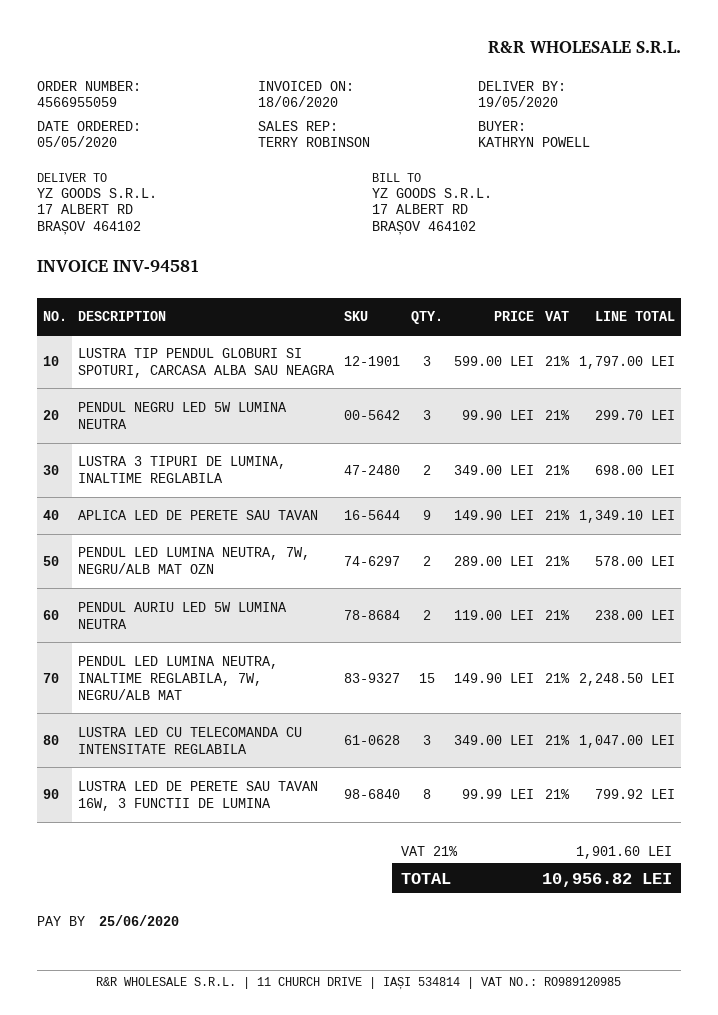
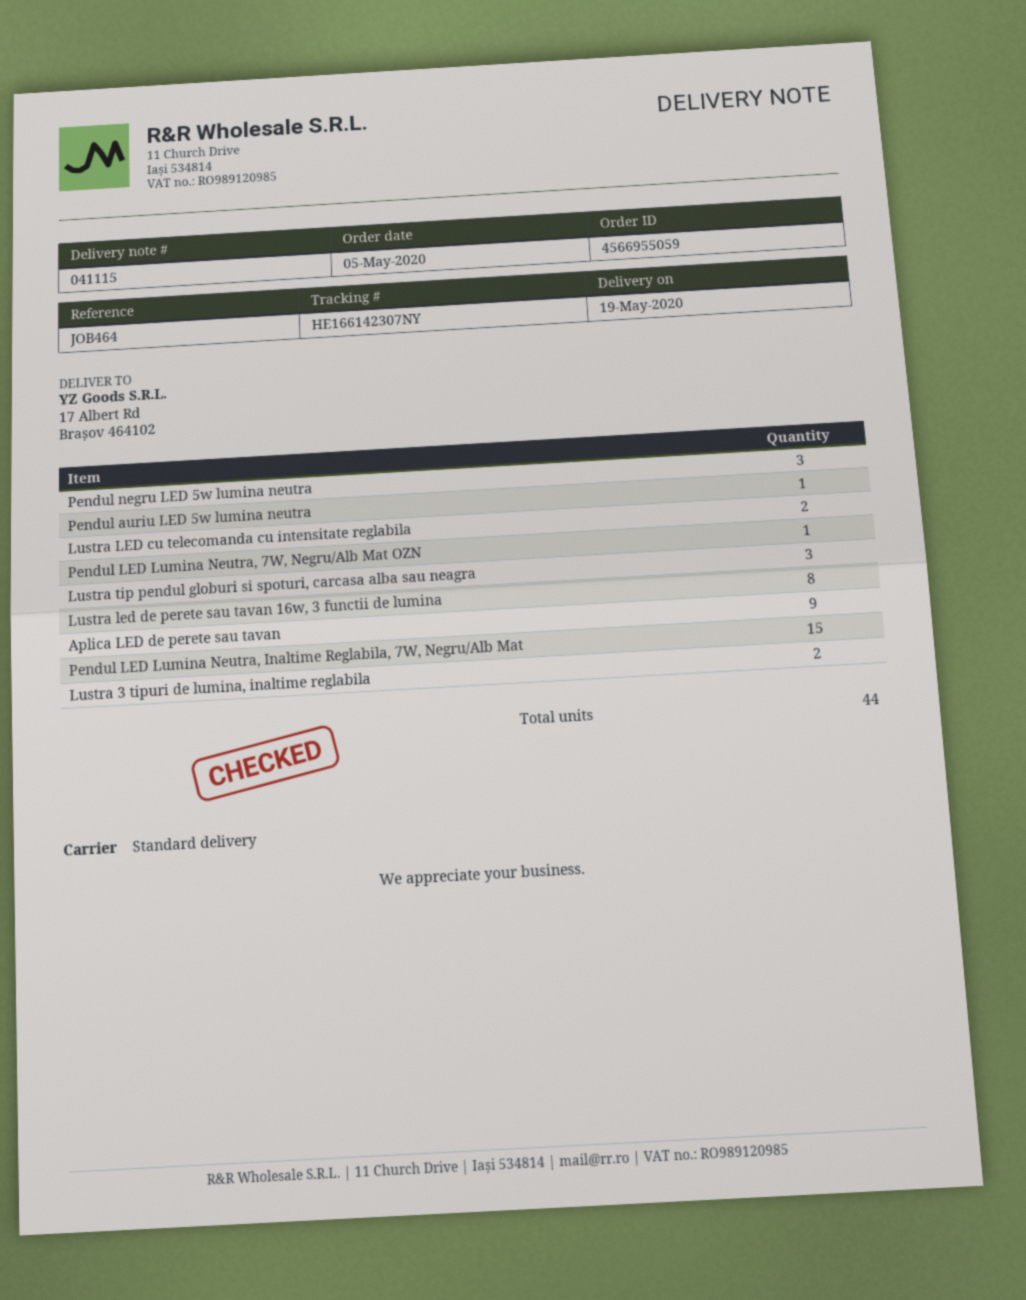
PENDUL LED LUMINA NEUTRA, 7W, NEGRU/ALB MAT OZN: 2 -> 1
PENDUL AURIU LED 5W LUMINA NEUTRA: 2 -> 1
LUSTRA LED CU TELECOMANDA CU INTENSITATE REGLABILA: 3 -> 2

